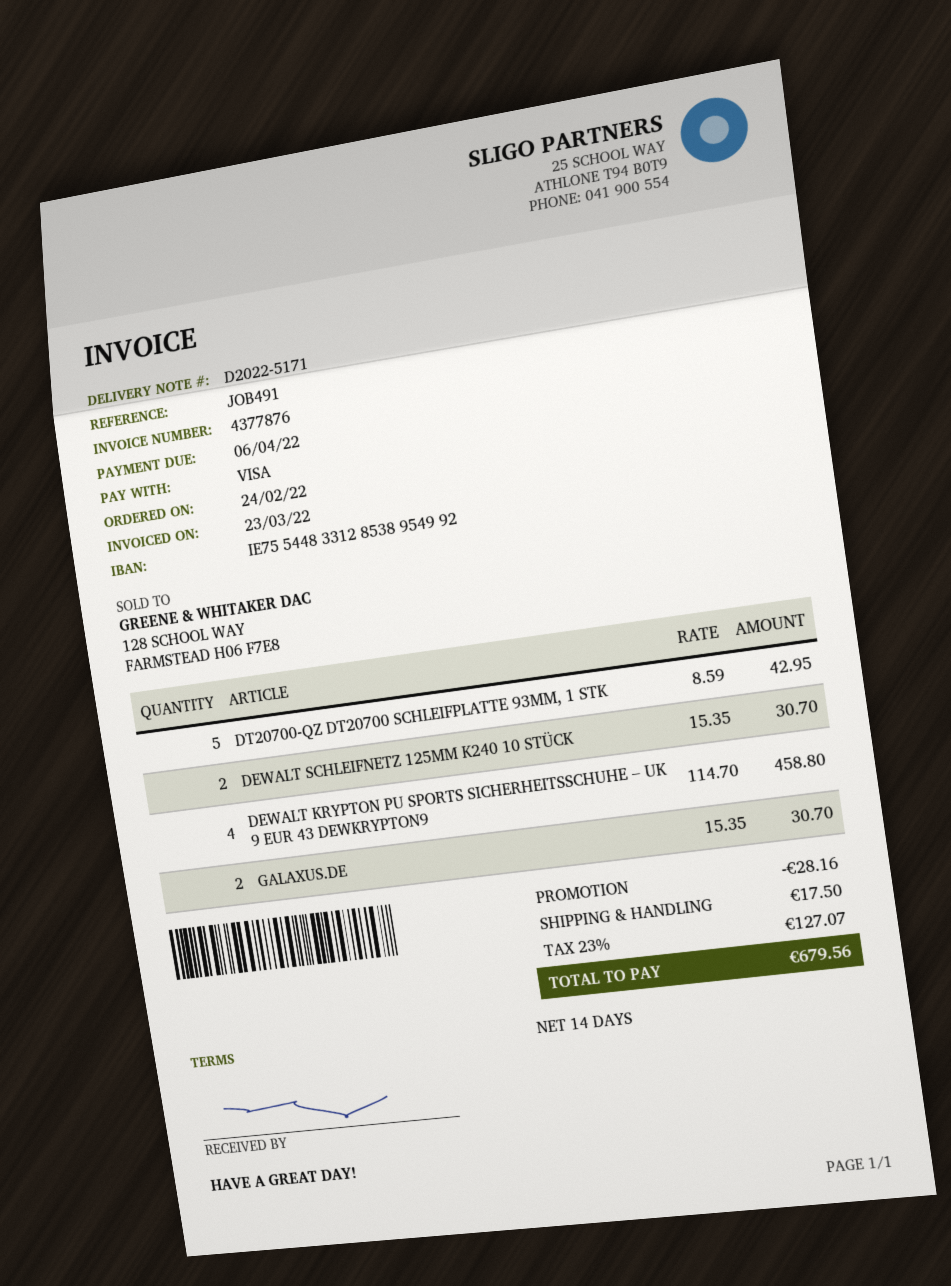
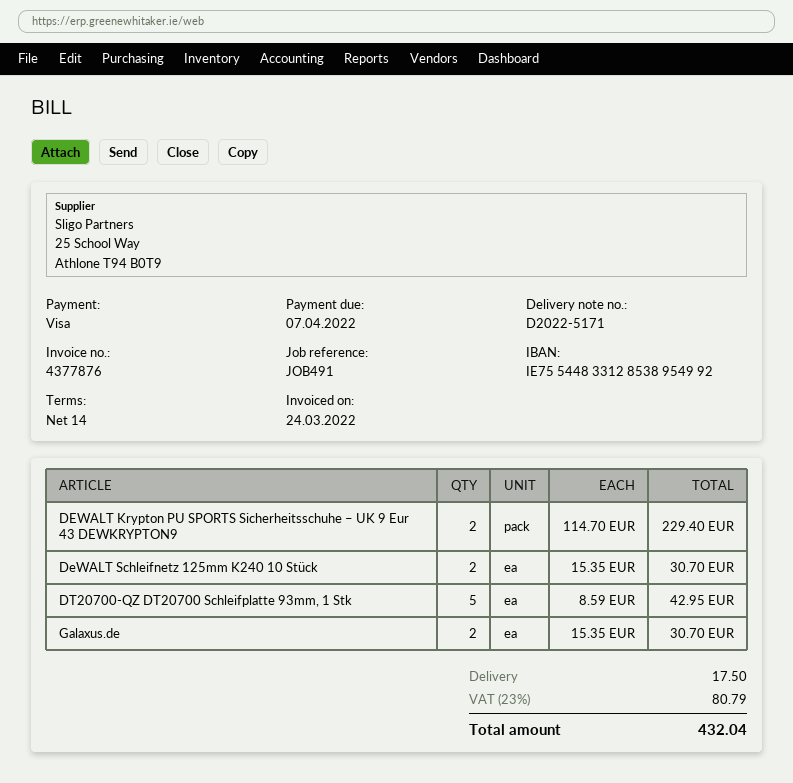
invoice date: 2022-03-23 -> 2022-03-24
due date: 2022-04-06 -> 2022-04-07
DEWALT KRYPTON PU SPORTS SICHERHEITSSCHUHE – UK 9 EUR 43 DEWKRYPTON9: 4 x 114.70 = 458.80 -> 2 x 114.70 = 229.40
discount: 28.16 -> none
tax: 23% = 127.07 -> 23% = 80.79
total: 679.56 -> 432.04

